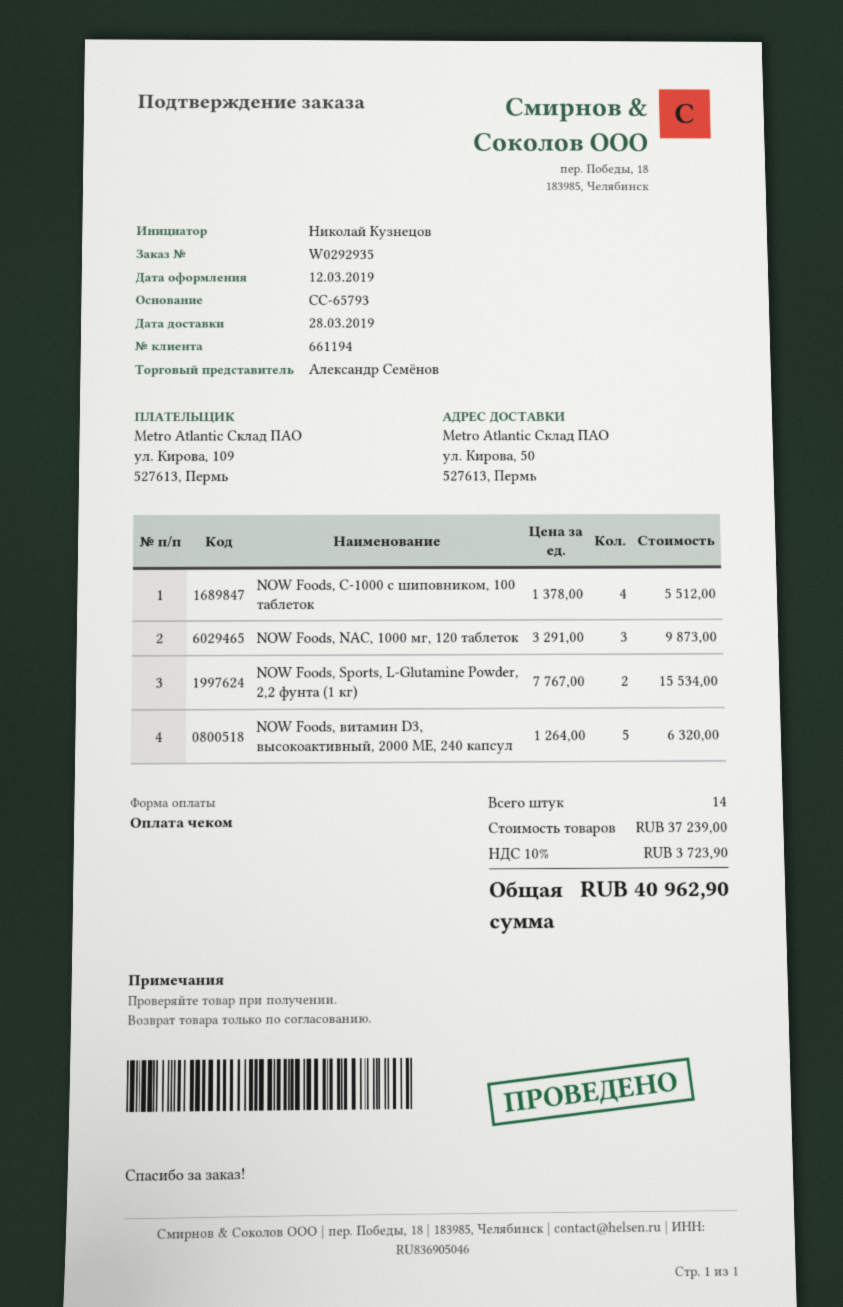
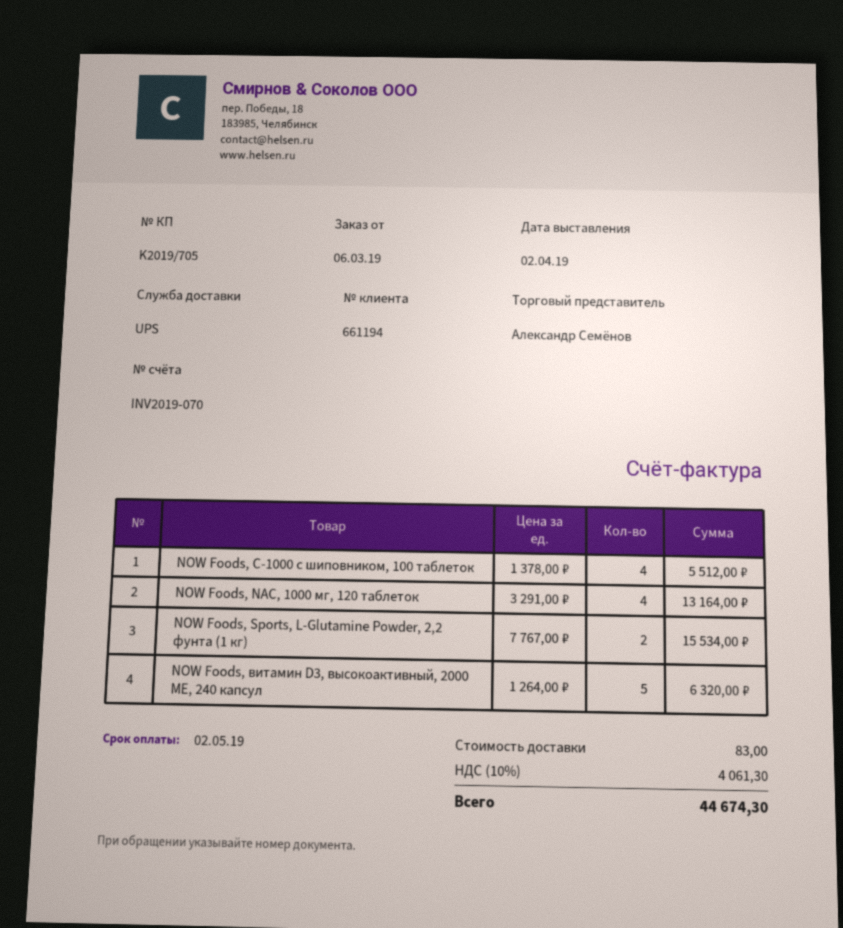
order date: 2019-03-12 -> 2019-03-06
NOW Foods, NAC, 1000 мг, 120 таблеток: 3 x 3291.00 = 9873.00 -> 4 x 3291.00 = 13164.00
shipping: none -> 83.00
tax: 10% = 3723.90 -> 10% = 4061.30
total: 40962.90 -> 44674.30

